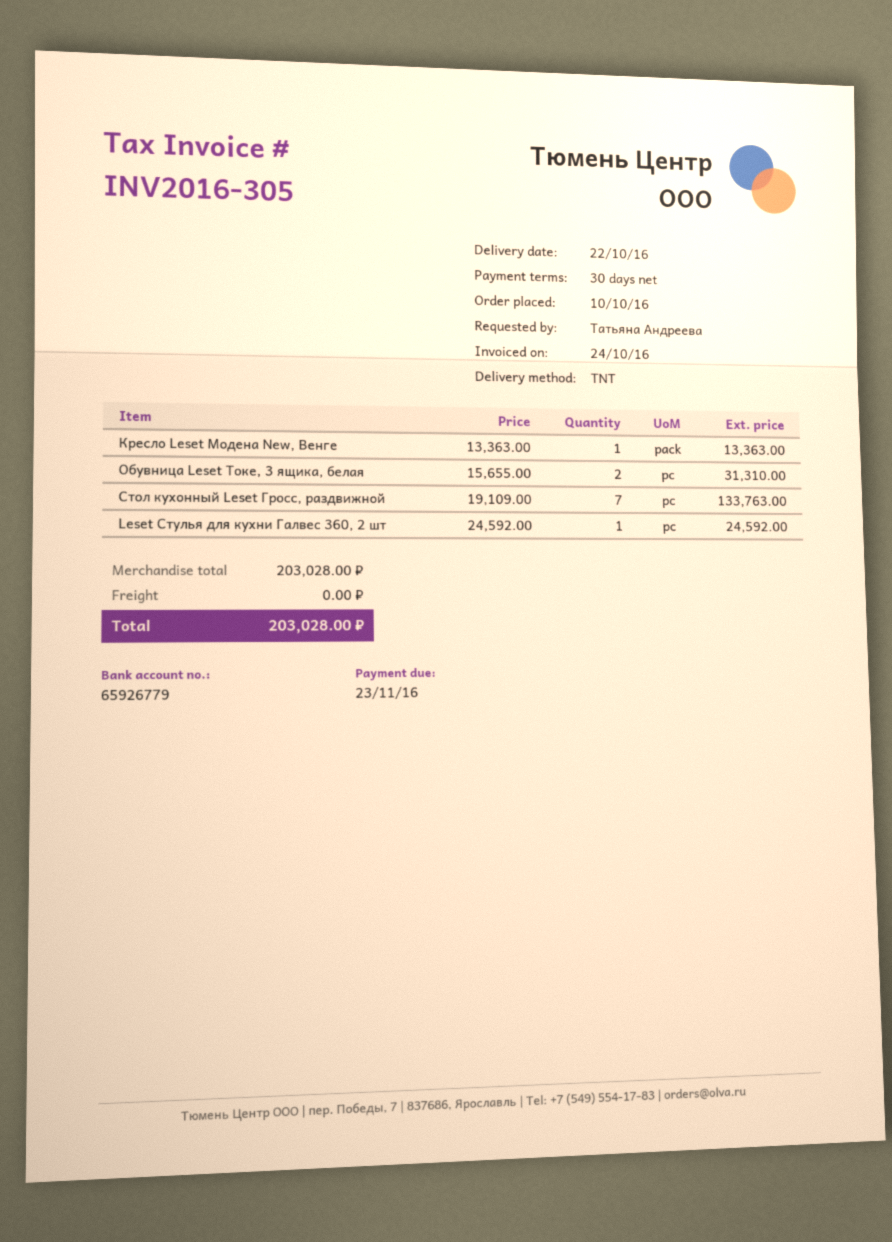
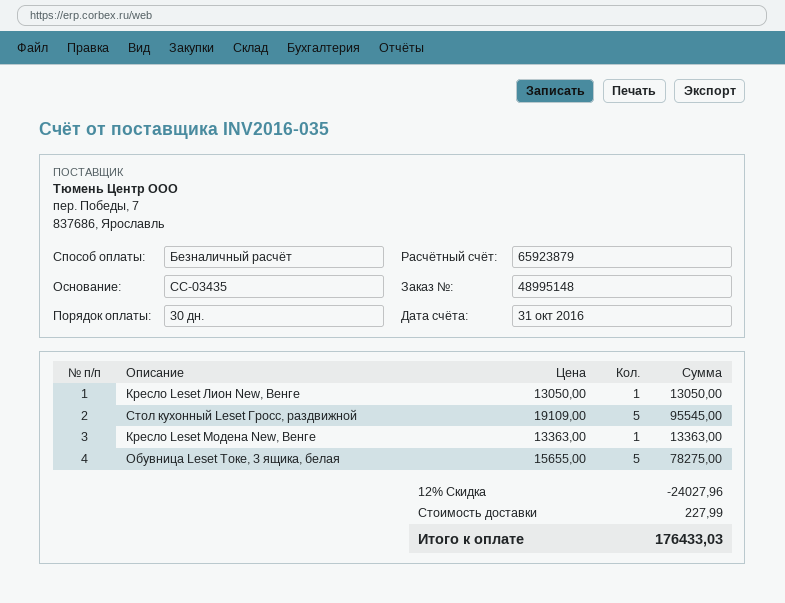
invoice number: INV2016-305 -> INV2016-035
invoice date: 2016-10-24 -> 2016-10-31
bank account: 65926779 -> 65923879
Обувница Leset Токе, 3 ящика, белая: 2 x 15655.00 = 31310.00 -> 5 x 15655.00 = 78275.00
Стол кухонный Leset Гросс, раздвижной: 7 x 19109.00 = 133763.00 -> 5 x 19109.00 = 95545.00
Leset Стулья для кухни Галвес 360, 2 шт: 1 x 24592.00 = 24592.00 -> none
Кресло Leset Лион New, Венге: none -> 1 x 13050.00 = 13050.00
discount: none -> 12% = 24027.96
shipping: 0.00 -> 227.99
total: 203028.00 -> 176433.03

